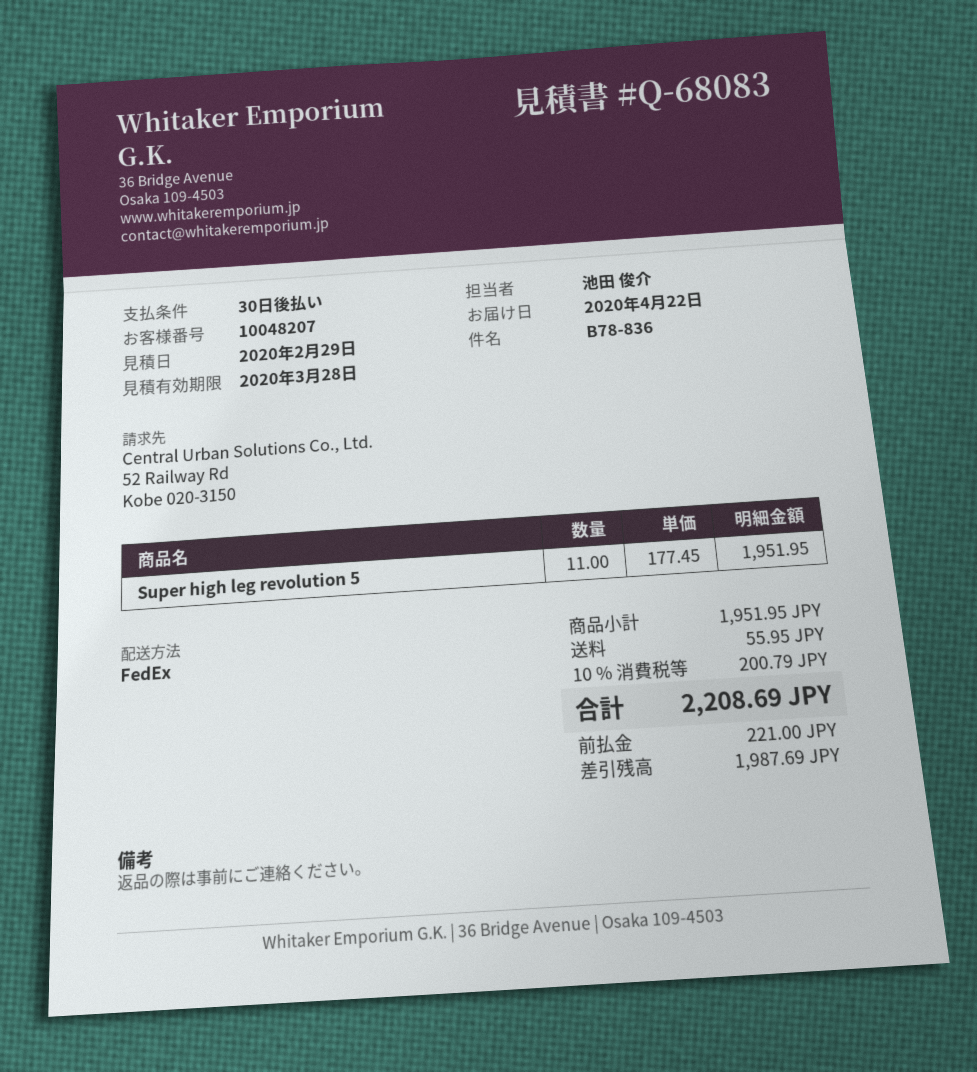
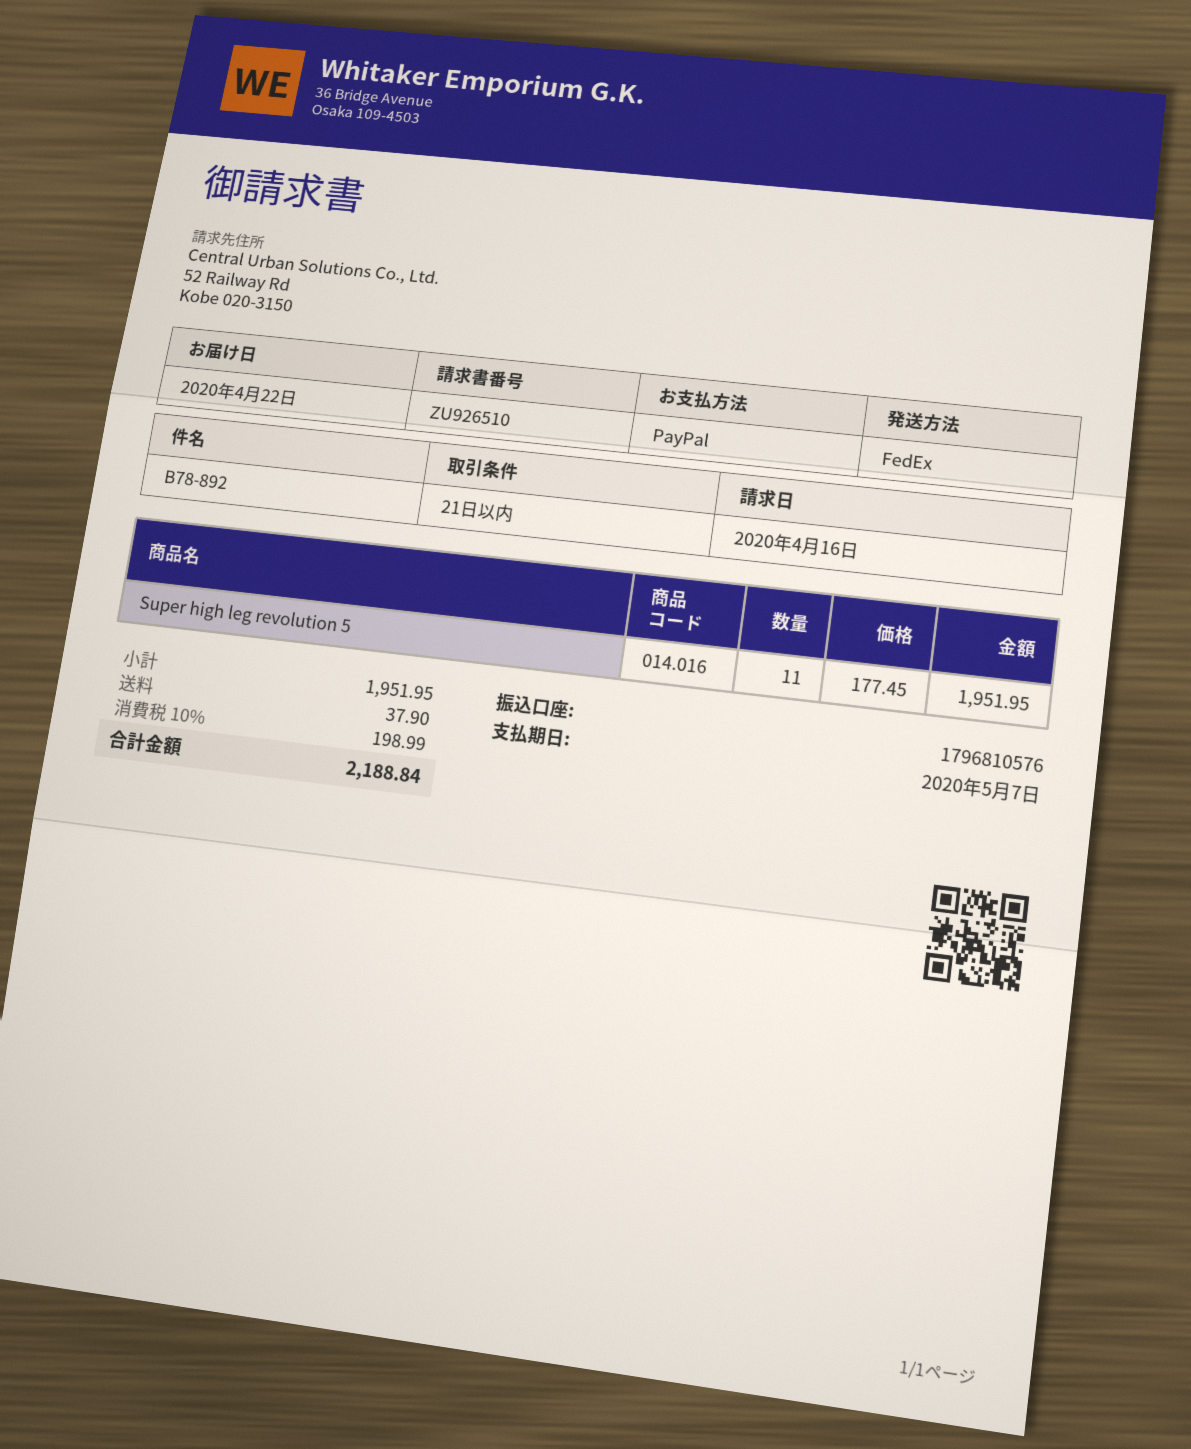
payment terms: 30 days -> 21 days
reference: B78-836 -> B78-892
shipping: 55.95 -> 37.90
tax: 10% = 200.79 -> 10% = 198.99
total: 2208.69 -> 2188.84

